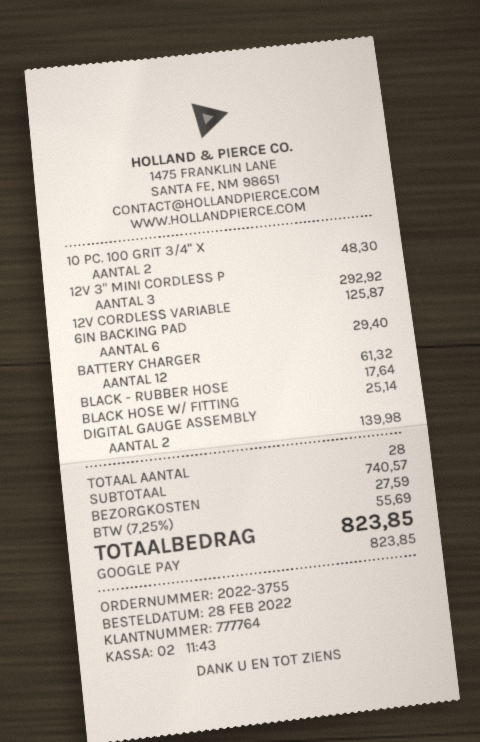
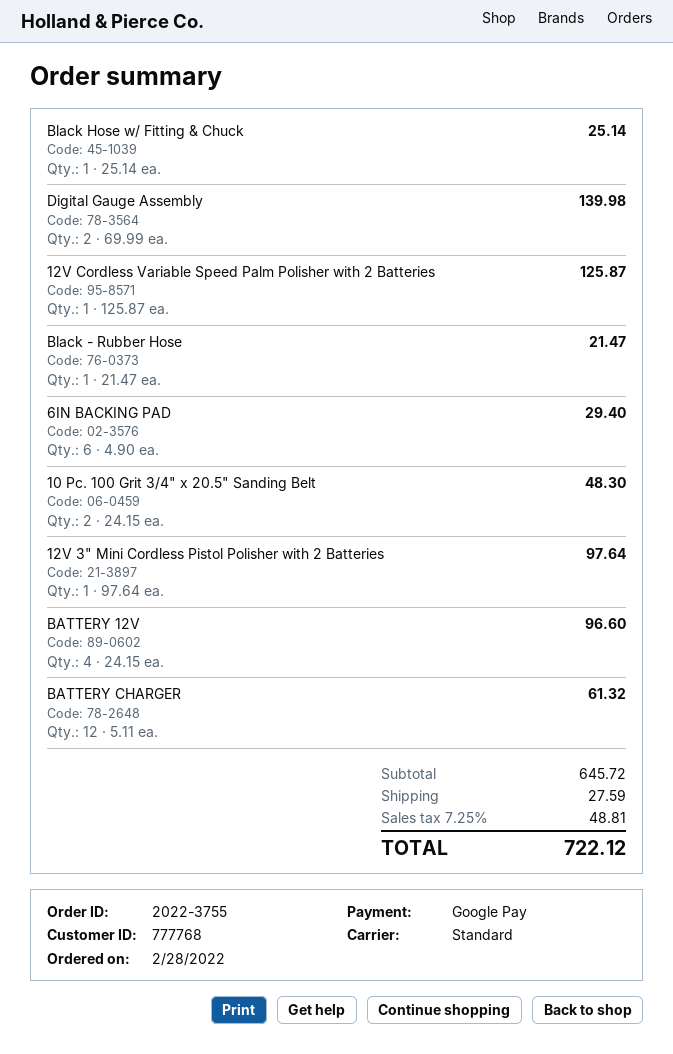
customer number: 777764 -> 777768
12V 3" MINI CORDLESS P: 3 for 292.92 -> 1 for 97.64
BLACK - RUBBER HOSE: 1 for 17.64 -> 1 for 21.47
BATTERY 12V: none -> 4 for 96.60
subtotal: 740.57 -> 645.72
tax: 7.25% = 55.69 -> 7.25% = 48.81
total: 823.85 -> 722.12

